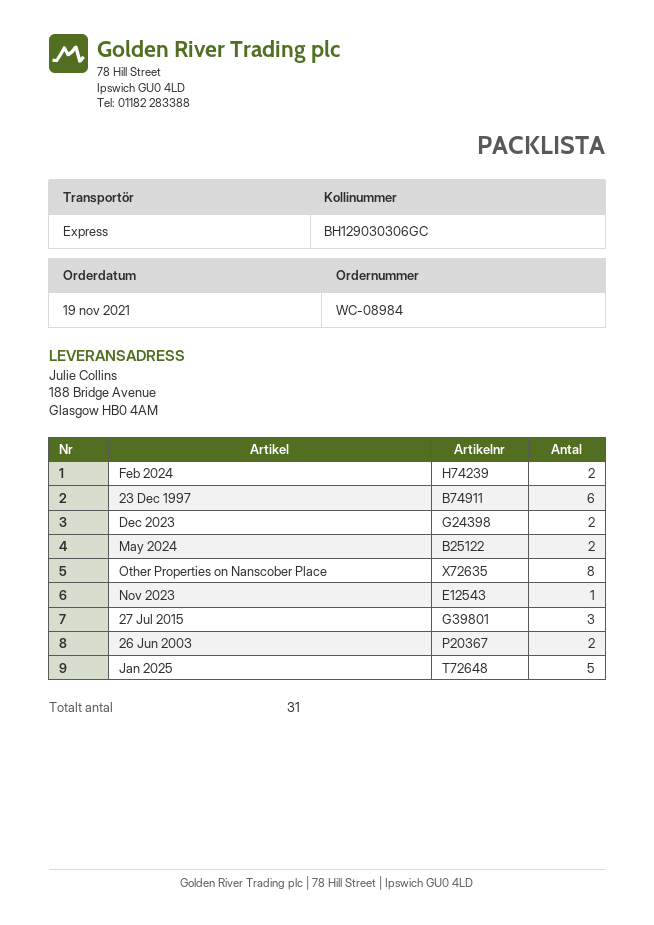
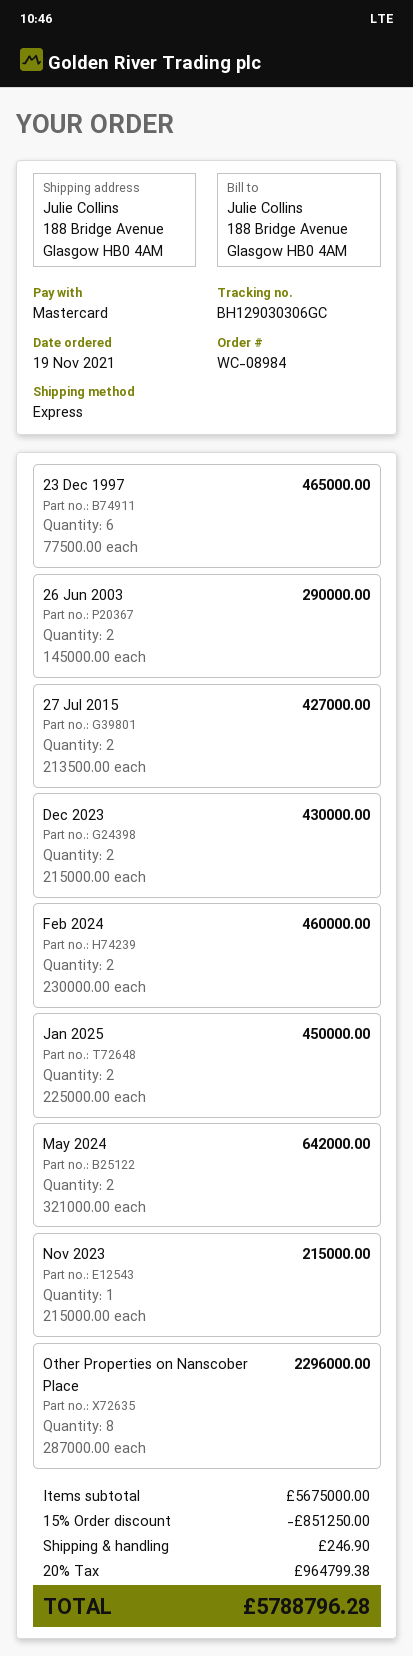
27 Jul 2015: 3 -> 2
Jan 2025: 5 -> 2

